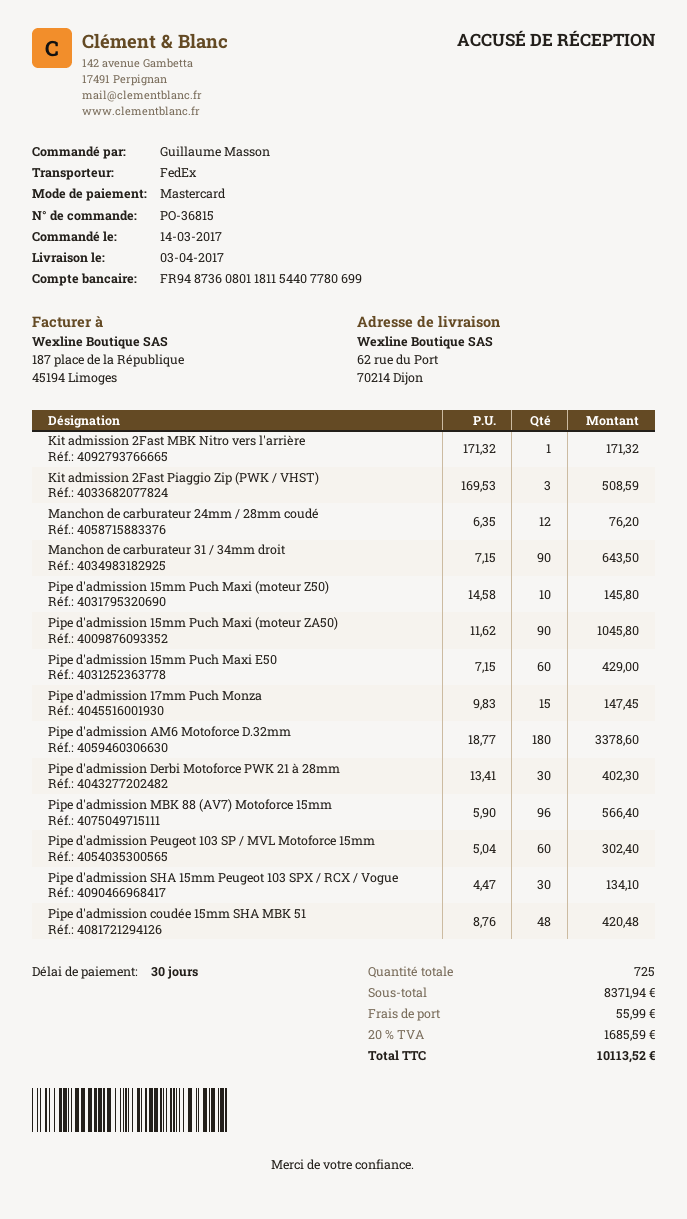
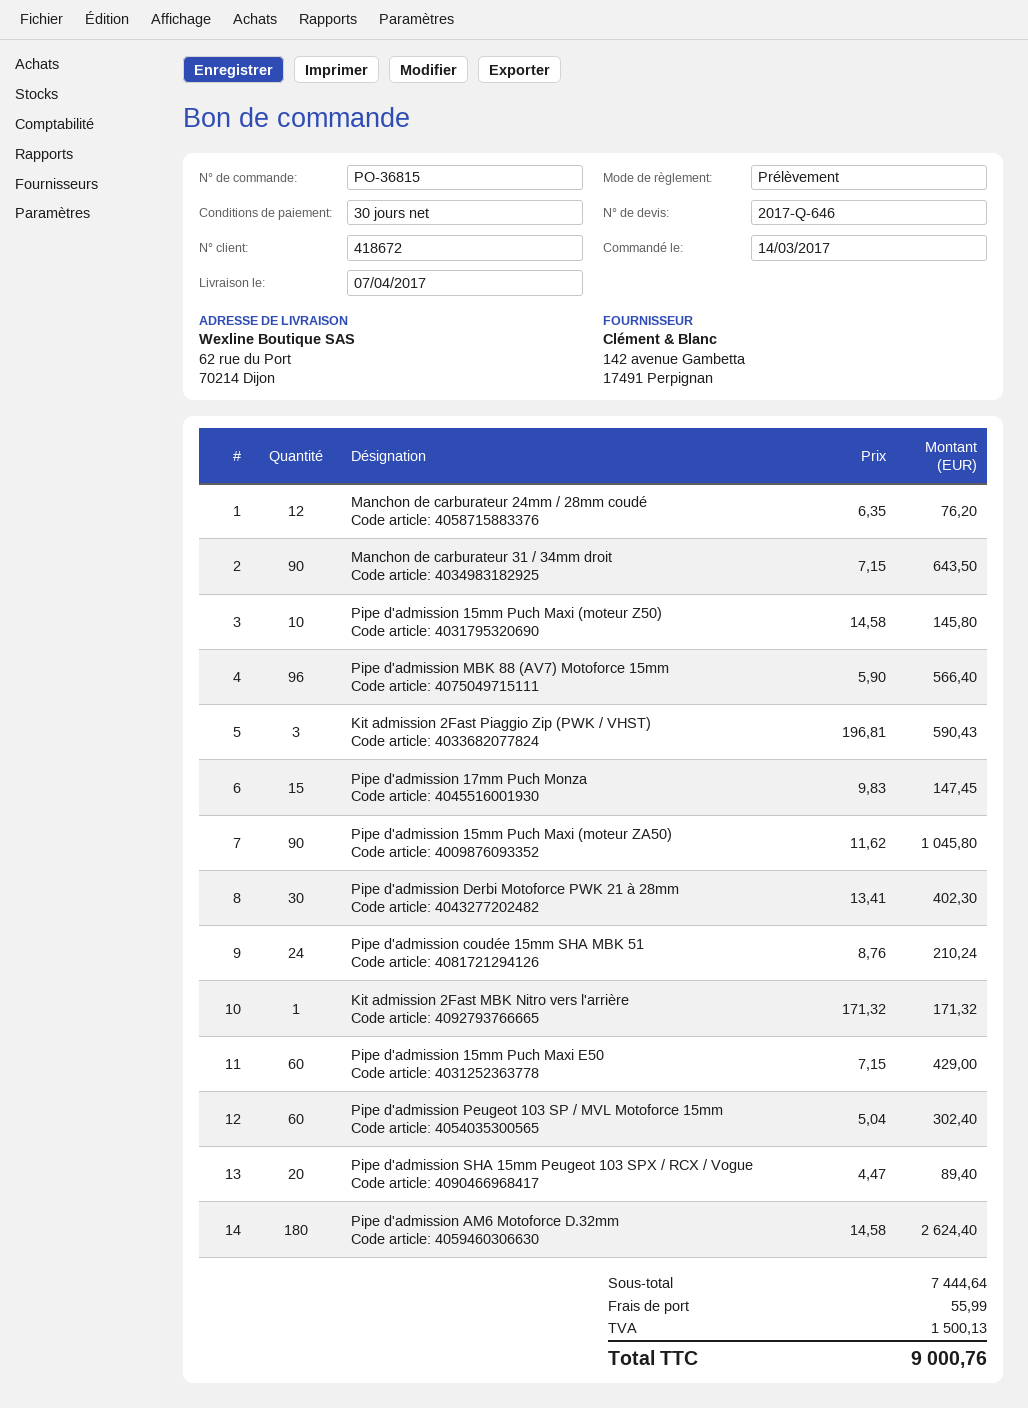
delivery date: 2017-04-03 -> 2017-04-07
payment method: Mastercard -> direct debit
Kit admission 2Fast Piaggio Zip (PWK / VHST): 3 x 169.53 = 508.59 -> 3 x 196.81 = 590.43
Pipe d'admission AM6 Motoforce D.32mm: 180 x 18.77 = 3378.60 -> 180 x 14.58 = 2624.40
Pipe d'admission SHA 15mm Peugeot 103 SPX / RCX / Vogue: 30 x 4.47 = 134.10 -> 20 x 4.47 = 89.40
Pipe d'admission coudée 15mm SHA MBK 51: 48 x 8.76 = 420.48 -> 24 x 8.76 = 210.24
subtotal: 8371.94 -> 7444.64
tax: 1685.59 -> 1500.13
total: 10113.52 -> 9000.76

